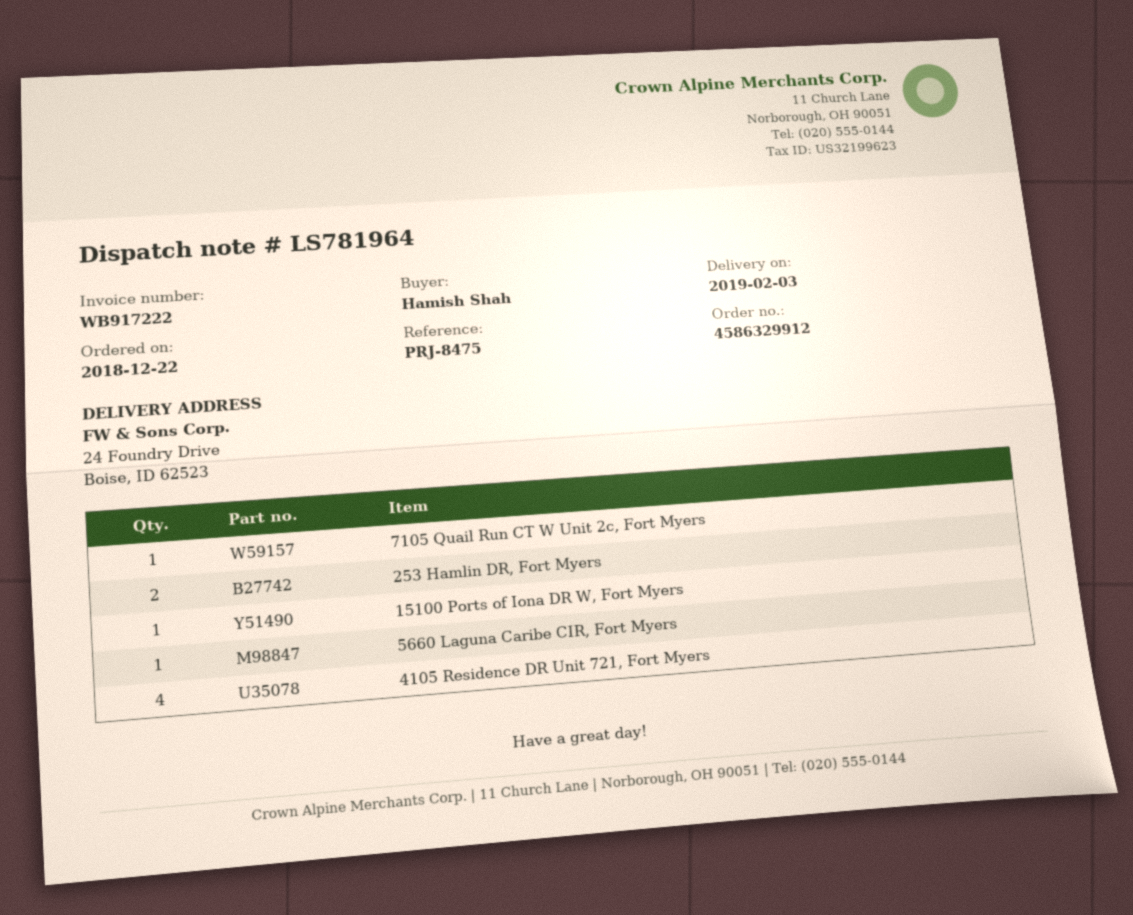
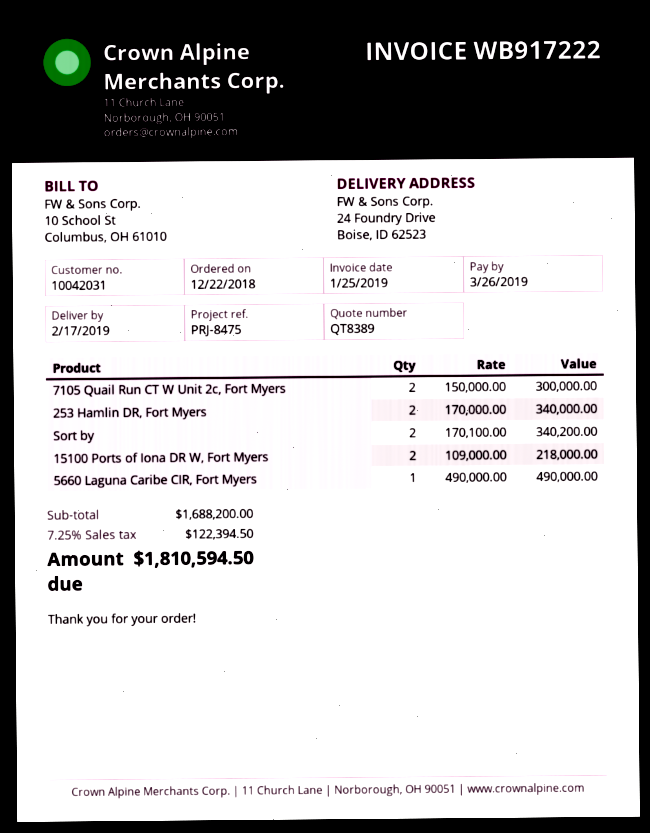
delivery date: 2019-02-03 -> 2019-02-17
7105 Quail Run CT W Unit 2c, Fort Myers: 1 -> 2
15100 Ports of Iona DR W, Fort Myers: 1 -> 2
4105 Residence DR Unit 721, Fort Myers: 4 -> none
Sort by: none -> 2

